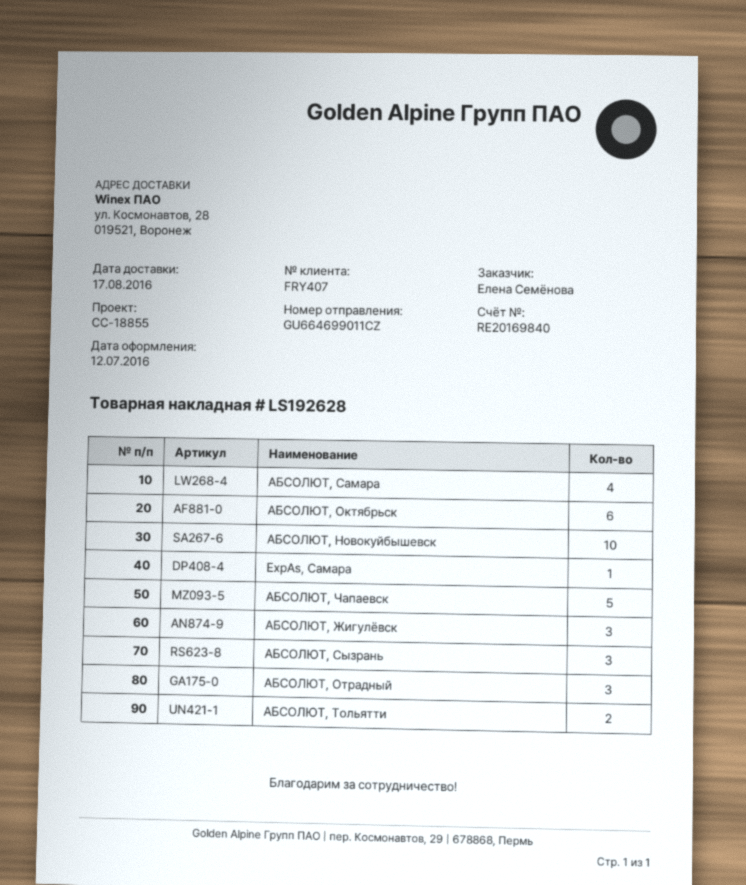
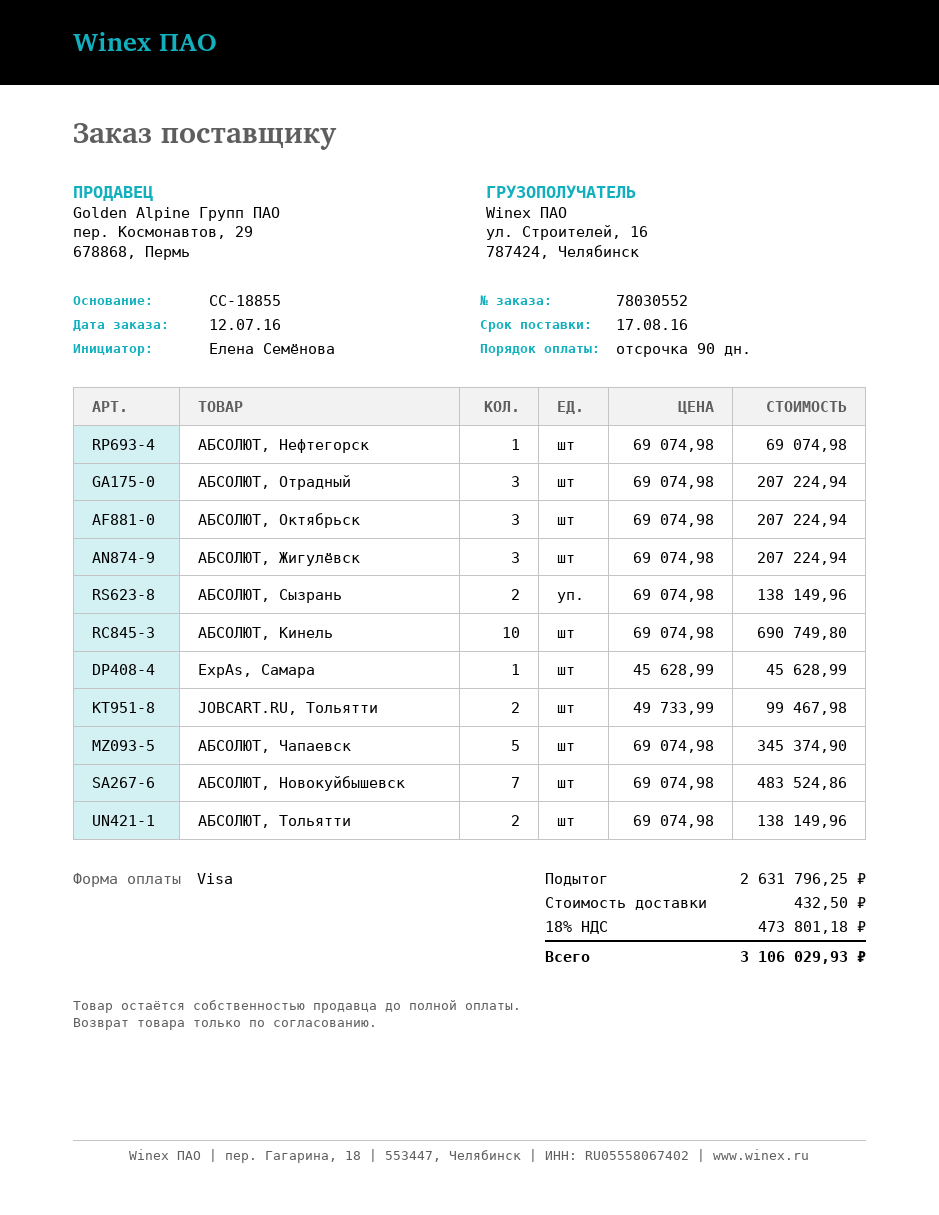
ship to: ул. Космонавтов, 28, 019521, Воронеж -> ул. Строителей, 16, 787424, Челябинск
АБСОЛЮТ, Самара: 4 -> none
АБСОЛЮТ, Октябрьск: 6 -> 3
АБСОЛЮТ, Новокуйбышевск: 10 -> 7
АБСОЛЮТ, Сызрань: 3 -> 2
АБСОЛЮТ, Нефтегорск: none -> 1
АБСОЛЮТ, Кинель: none -> 10
JOBCART.RU, Тольятти: none -> 2

